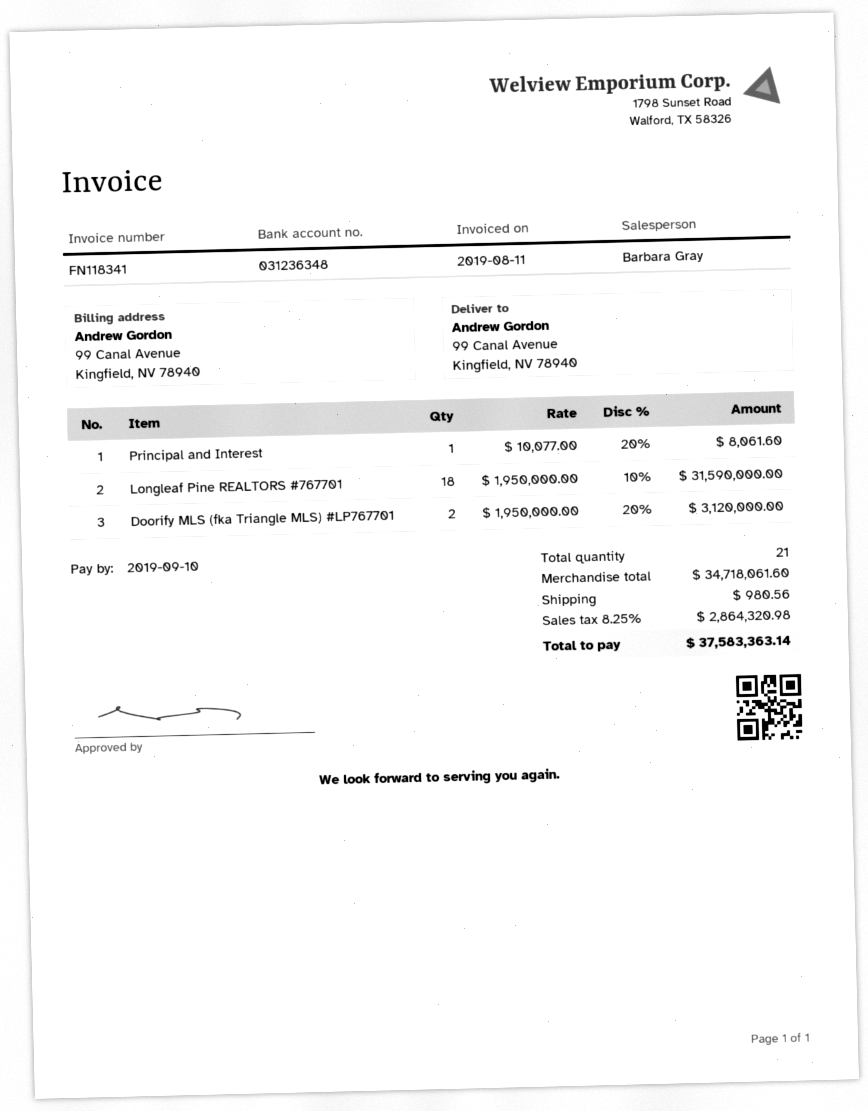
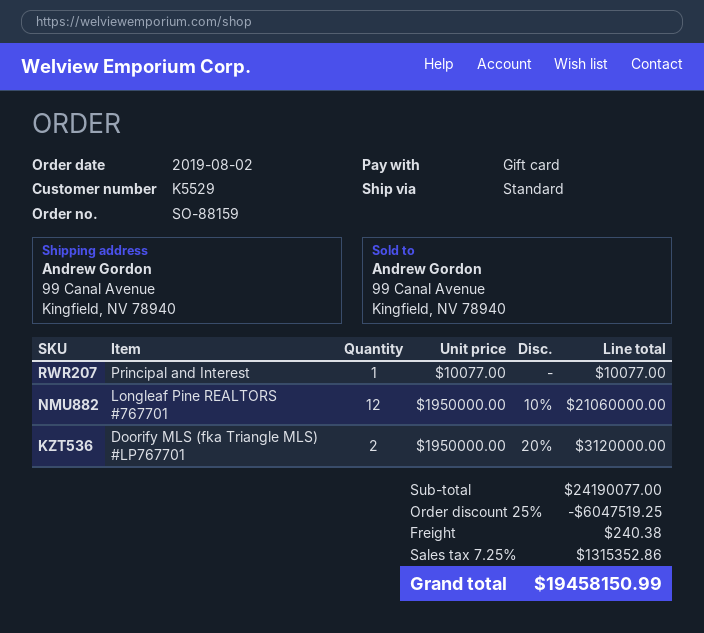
Principal and Interest: 1 x 10077.00 - 20% = 8061.60 -> 1 x 10077.00 = 10077.00
Longleaf Pine REALTORS #767701: 18 x 1950000.00 - 10% = 31590000.00 -> 12 x 1950000.00 - 10% = 21060000.00
subtotal: 34718061.60 -> 24190077.00
discount: none -> 25% = 6047519.25
shipping: 980.56 -> 240.38
tax: 8.25% = 2864320.98 -> 7.25% = 1315352.86
total: 37583363.14 -> 19458150.99

